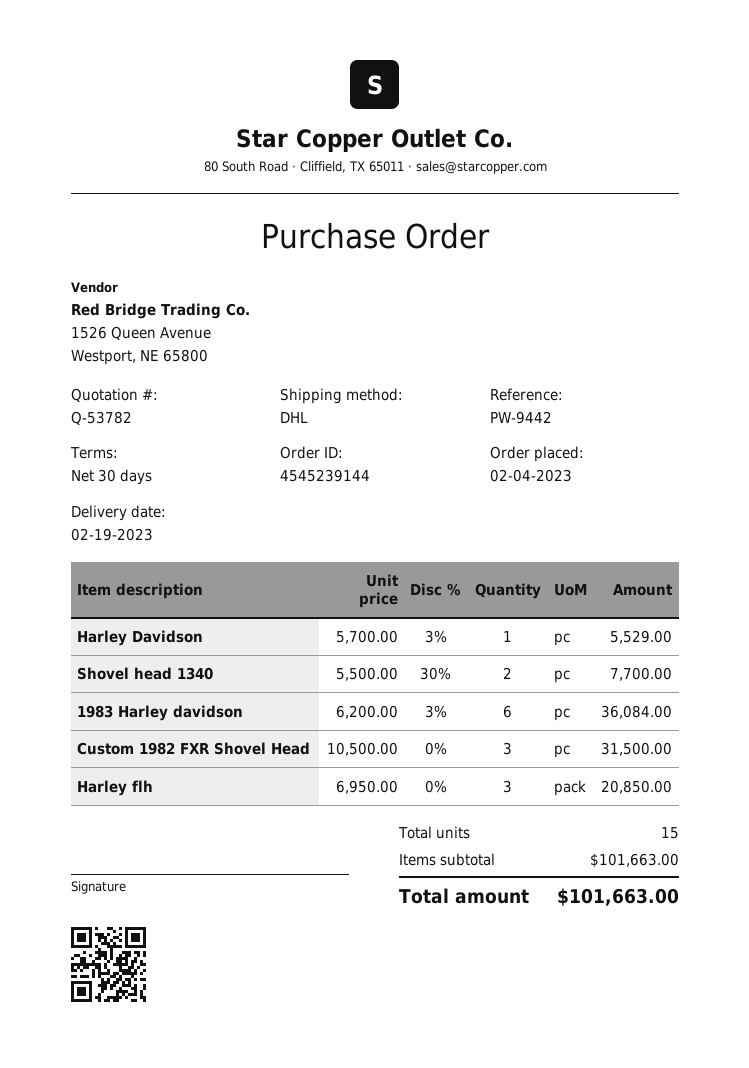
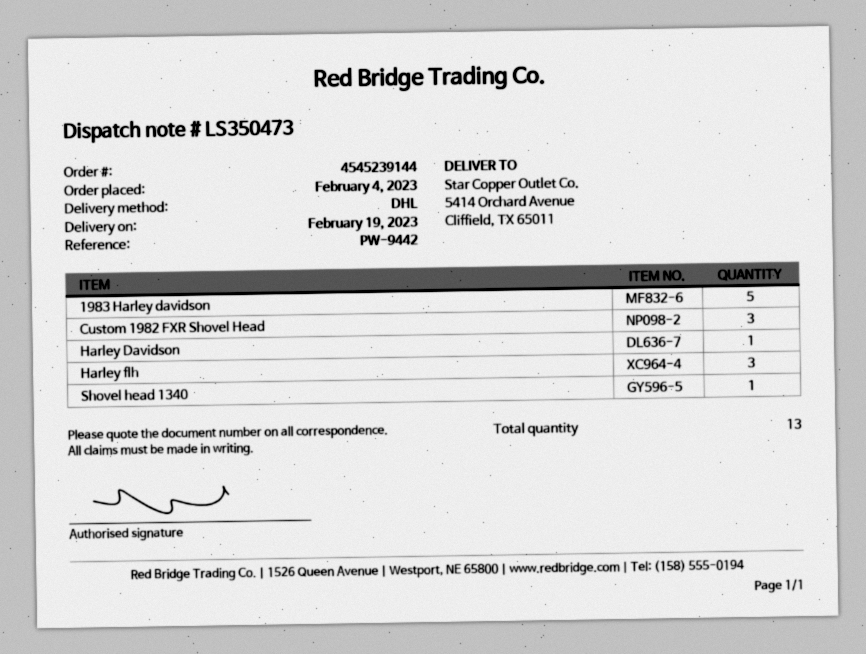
Shovel head 1340: 2 -> 1
1983 Harley davidson: 6 -> 5
total quantity: 15 -> 13

